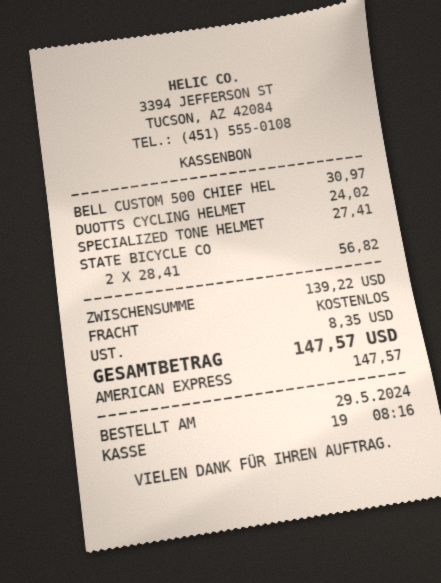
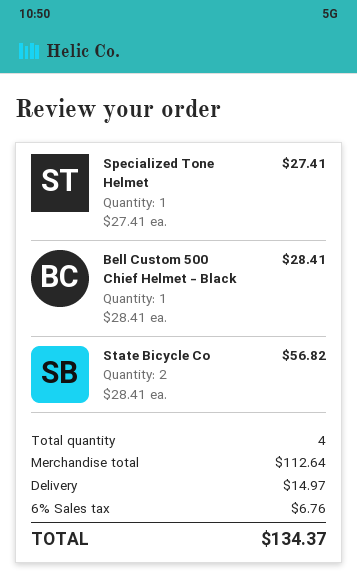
BELL CUSTOM 500 CHIEF HEL: 1 x 30.97 = 30.97 -> 1 x 28.41 = 28.41
DUOTTS CYCLING HELMET: 1 x 24.02 = 24.02 -> none
subtotal: 139.22 -> 112.64
shipping: 0.00 -> 14.97
tax: 8.35 -> 6.76
total: 147.57 -> 134.37

